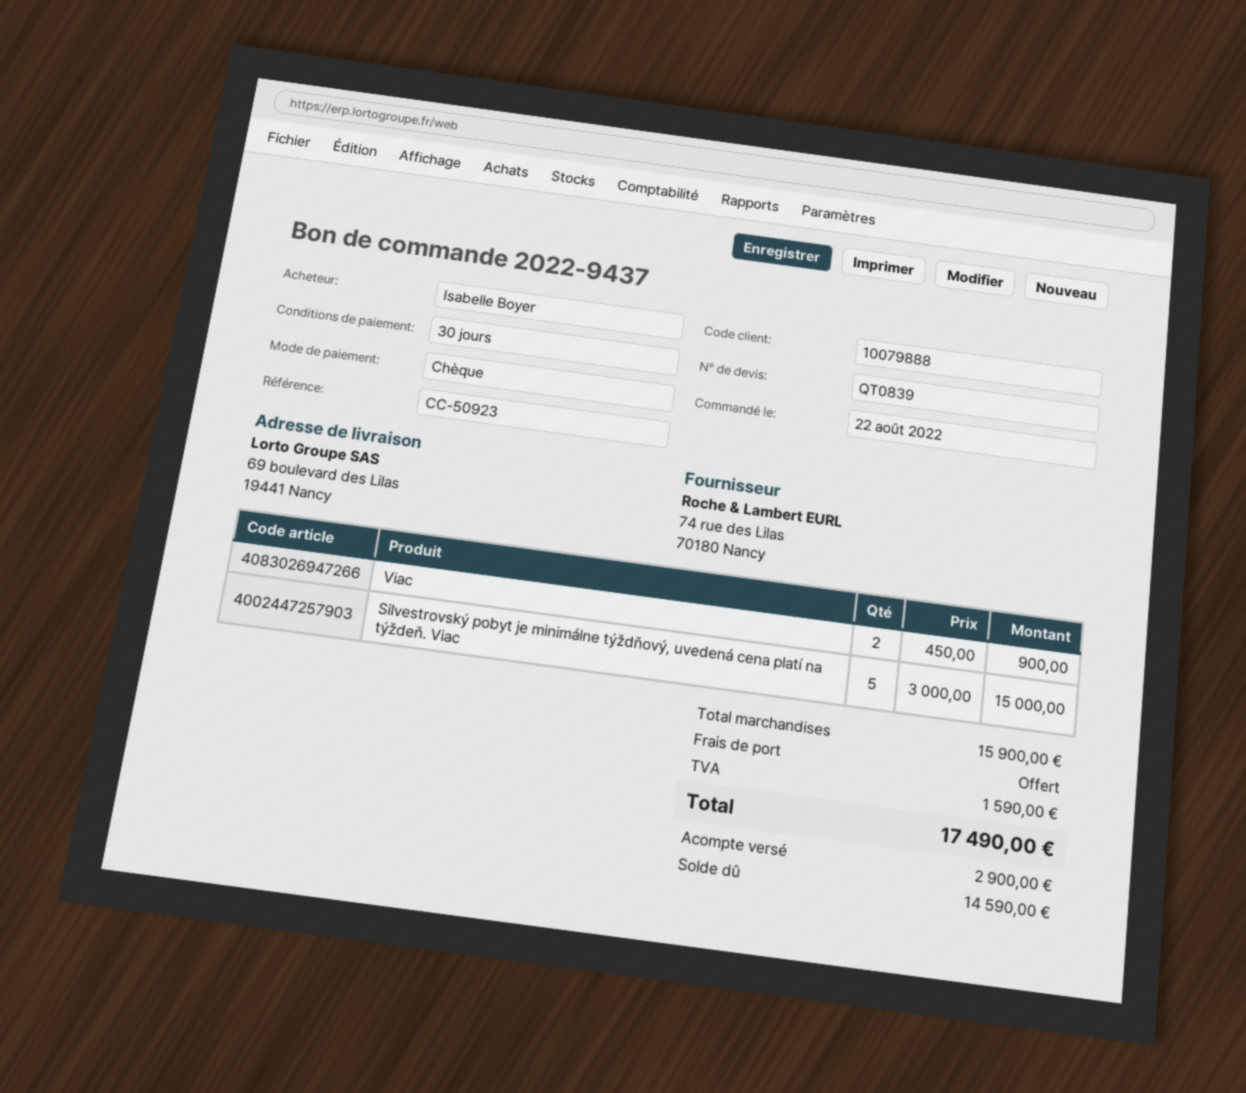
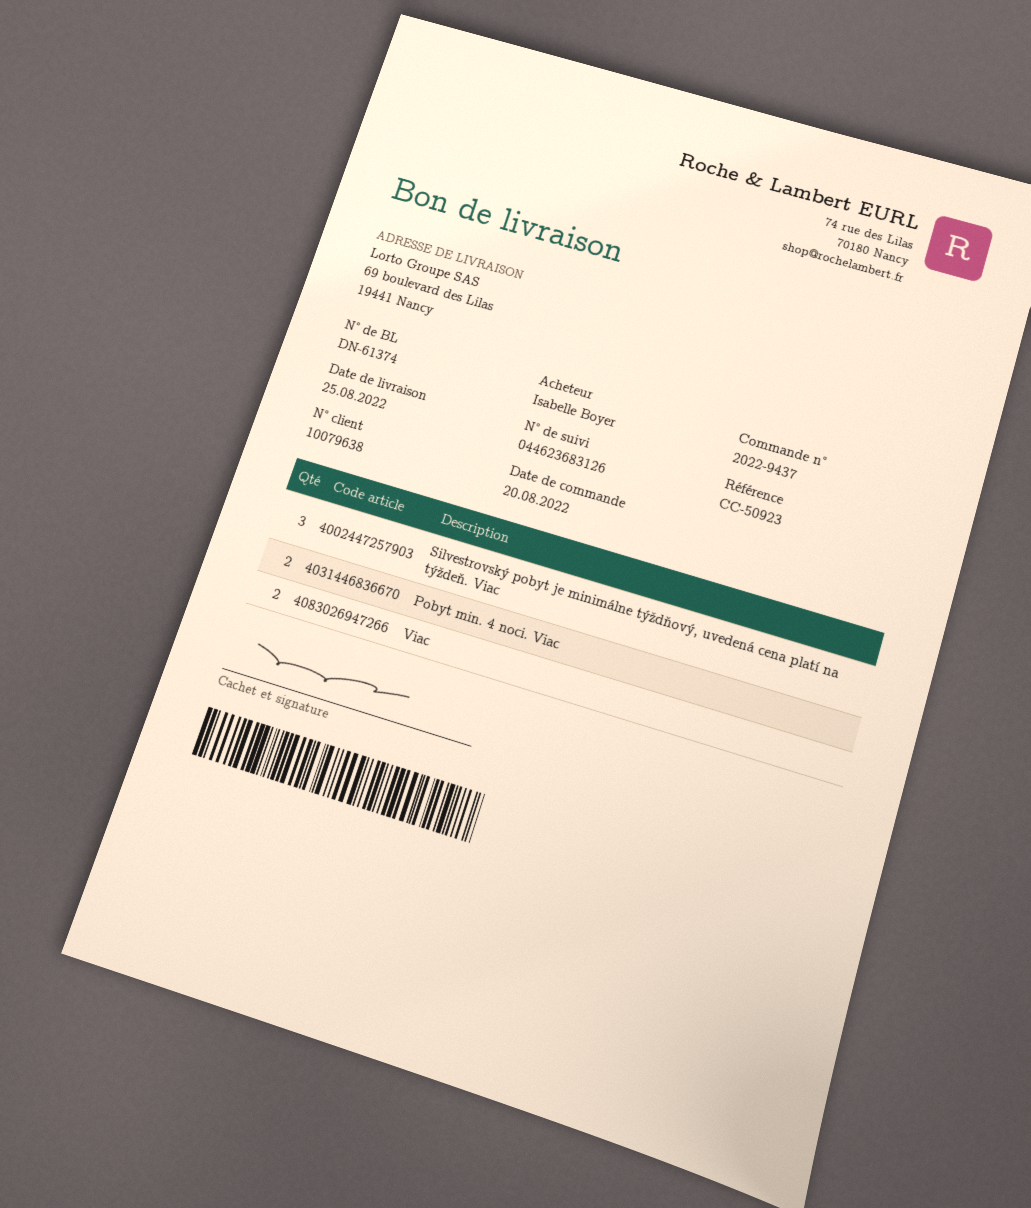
order date: 2022-08-22 -> 2022-08-20
customer number: 10079888 -> 10079638
Silvestrovský pobyt je minimálne týždňový, uvedená cena platí na týždeň. Viac: 5 -> 3
Pobyt min. 4 noci. Viac: none -> 2

